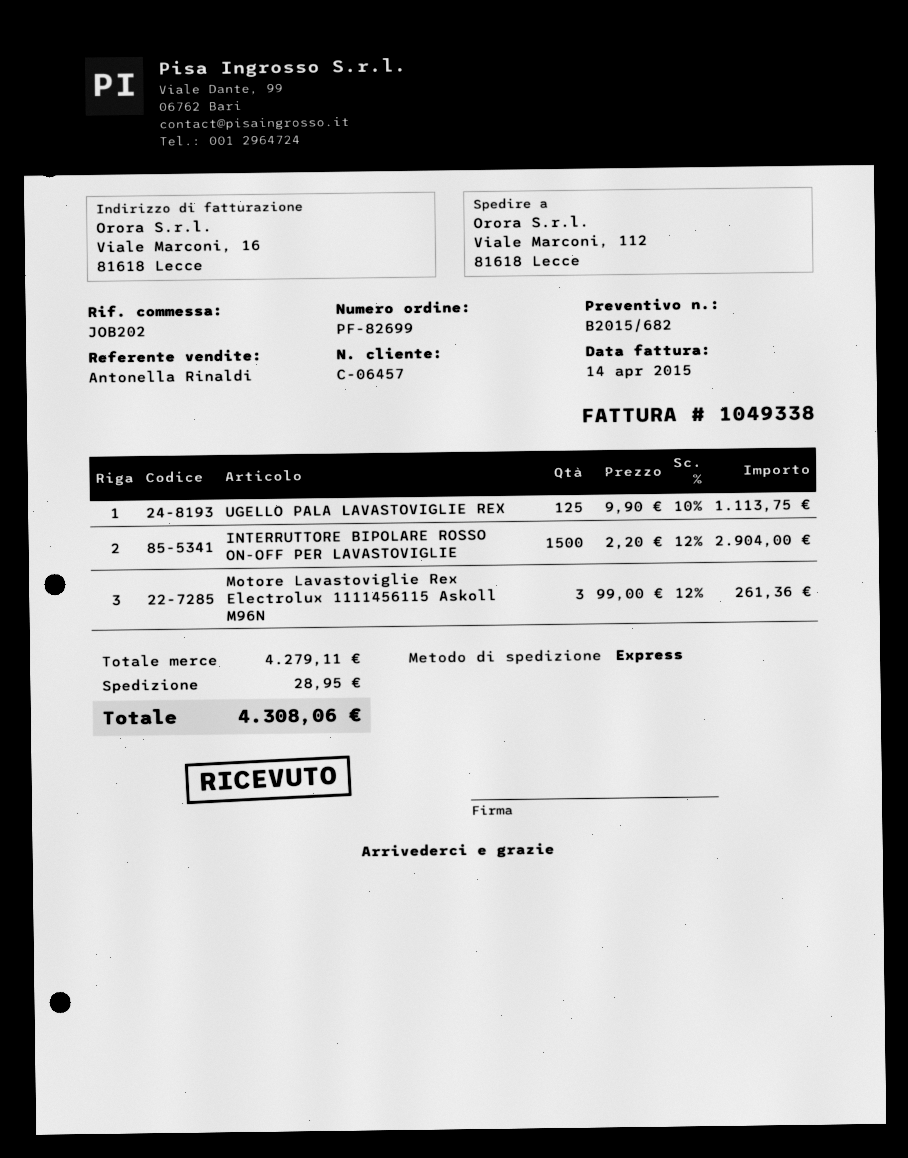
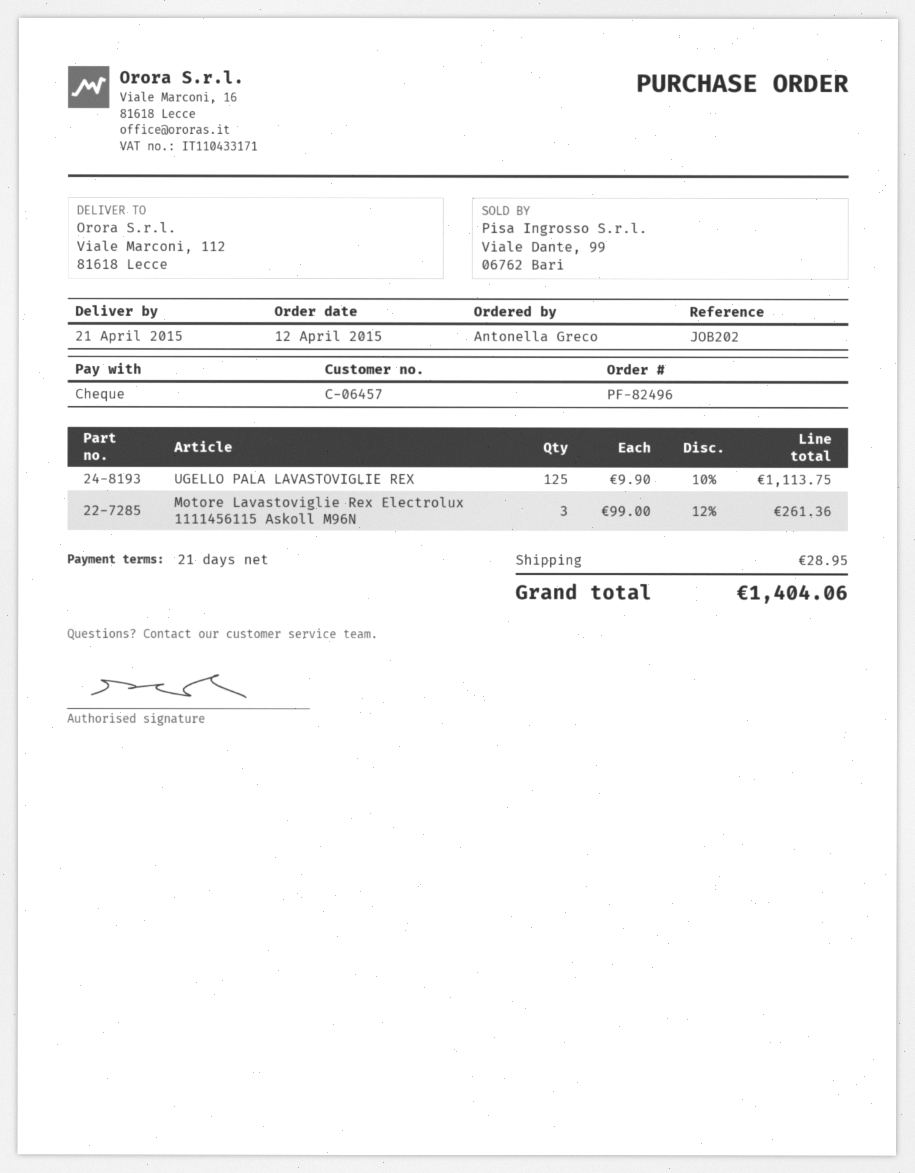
order number: PF-82699 -> PF-82496
INTERRUTTORE BIPOLARE ROSSO ON-OFF PER LAVASTOVIGLIE: 1500 x 2.20 - 12% = 2904.00 -> none
total: 4308.06 -> 1404.06

